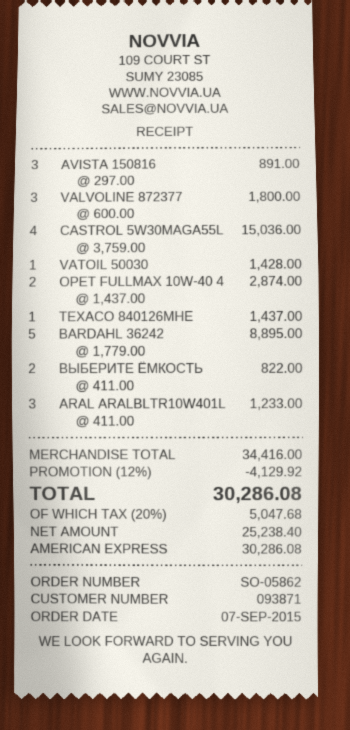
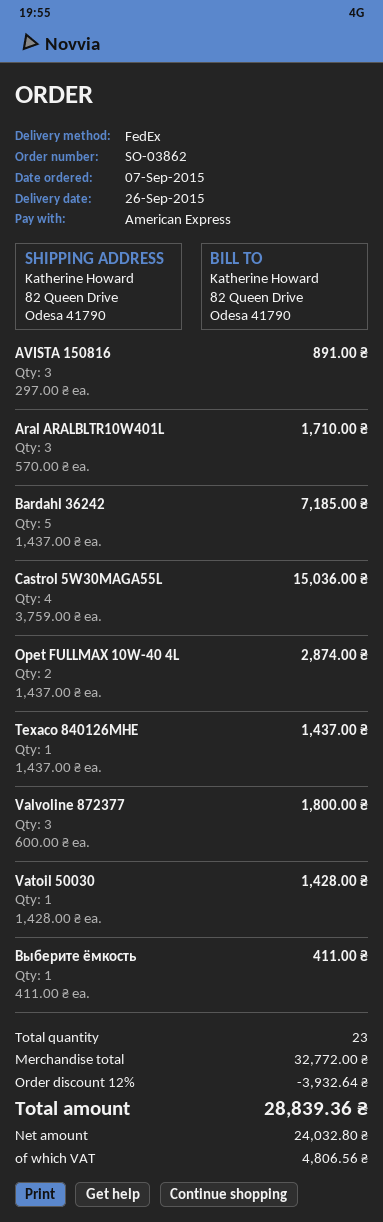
order number: SO-05862 -> SO-03862
BARDAHL 36242: 5 x 1779.00 = 8895.00 -> 5 x 1437.00 = 7185.00
ВЫБЕРИТЕ ЁМКОСТЬ: 2 x 411.00 = 822.00 -> 1 x 411.00 = 411.00
ARAL ARALBLTR10W401L: 3 x 411.00 = 1233.00 -> 3 x 570.00 = 1710.00
subtotal: 34416.00 -> 32772.00
discount: 12% = 4129.92 -> 12% = 3932.64
net: 25238.40 -> 24032.80
tax: 5047.68 -> 4806.56
total: 30286.08 -> 28839.36

